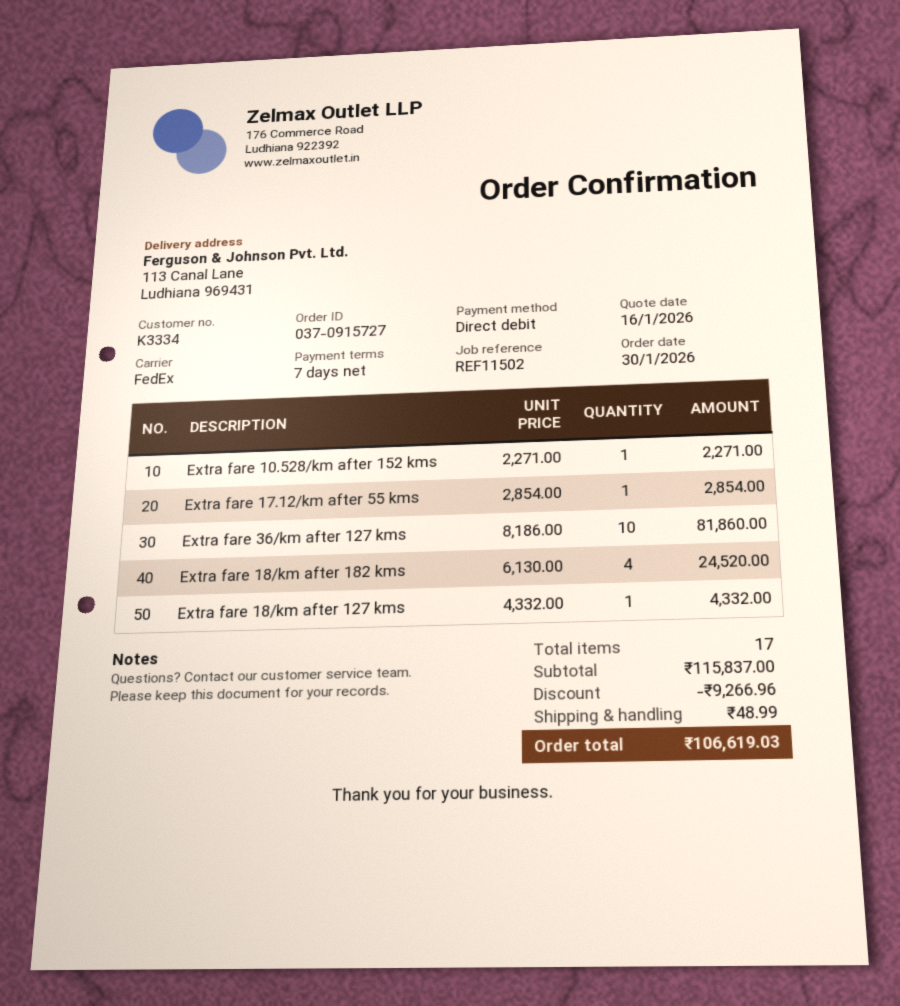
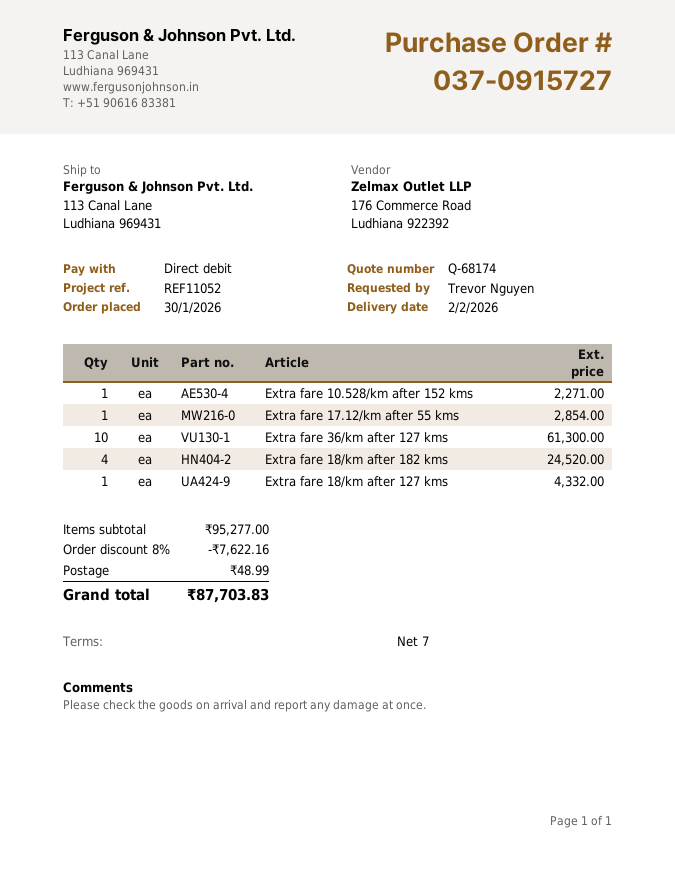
reference: REF11502 -> REF11052
Extra fare 36/km after 127 kms: 10 for 81860.00 -> 10 for 61300.00
subtotal: 115837.00 -> 95277.00
discount: 9266.96 -> 7622.16
total: 106619.03 -> 87703.83

